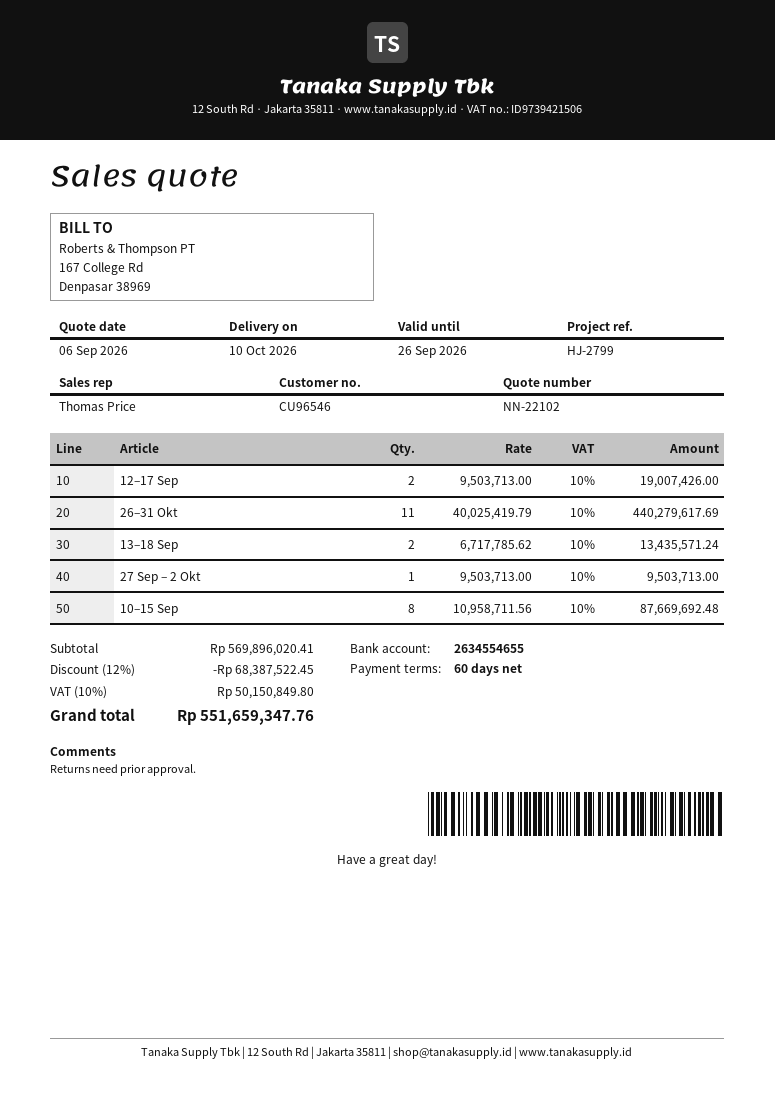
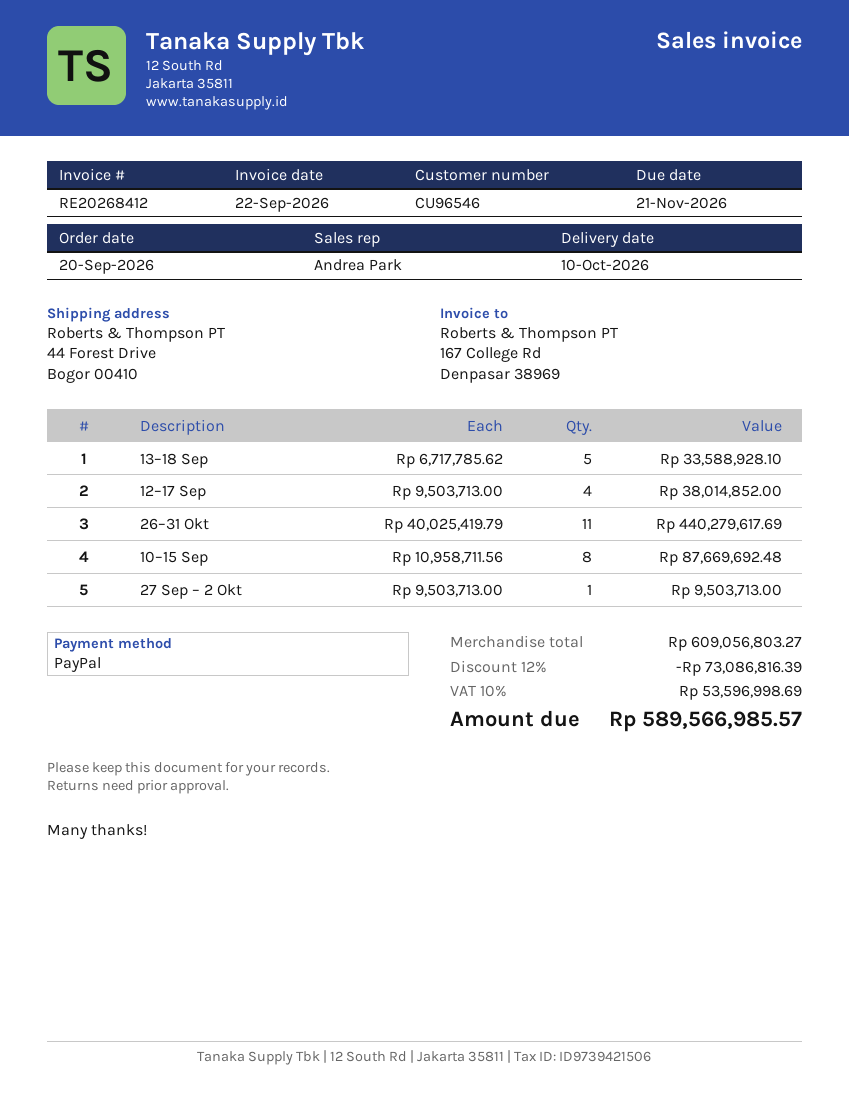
sales rep: Thomas Price -> Andrea Park
12–17 Sep: 2 x 9503713.00 = 19007426.00 -> 4 x 9503713.00 = 38014852.00
13–18 Sep: 2 x 6717785.62 = 13435571.24 -> 5 x 6717785.62 = 33588928.10
subtotal: 569896020.41 -> 609056803.27
discount: 12% = 68387522.45 -> 12% = 73086816.39
tax: 10% = 50150849.80 -> 10% = 53596998.69
total: 551659347.76 -> 589566985.57

